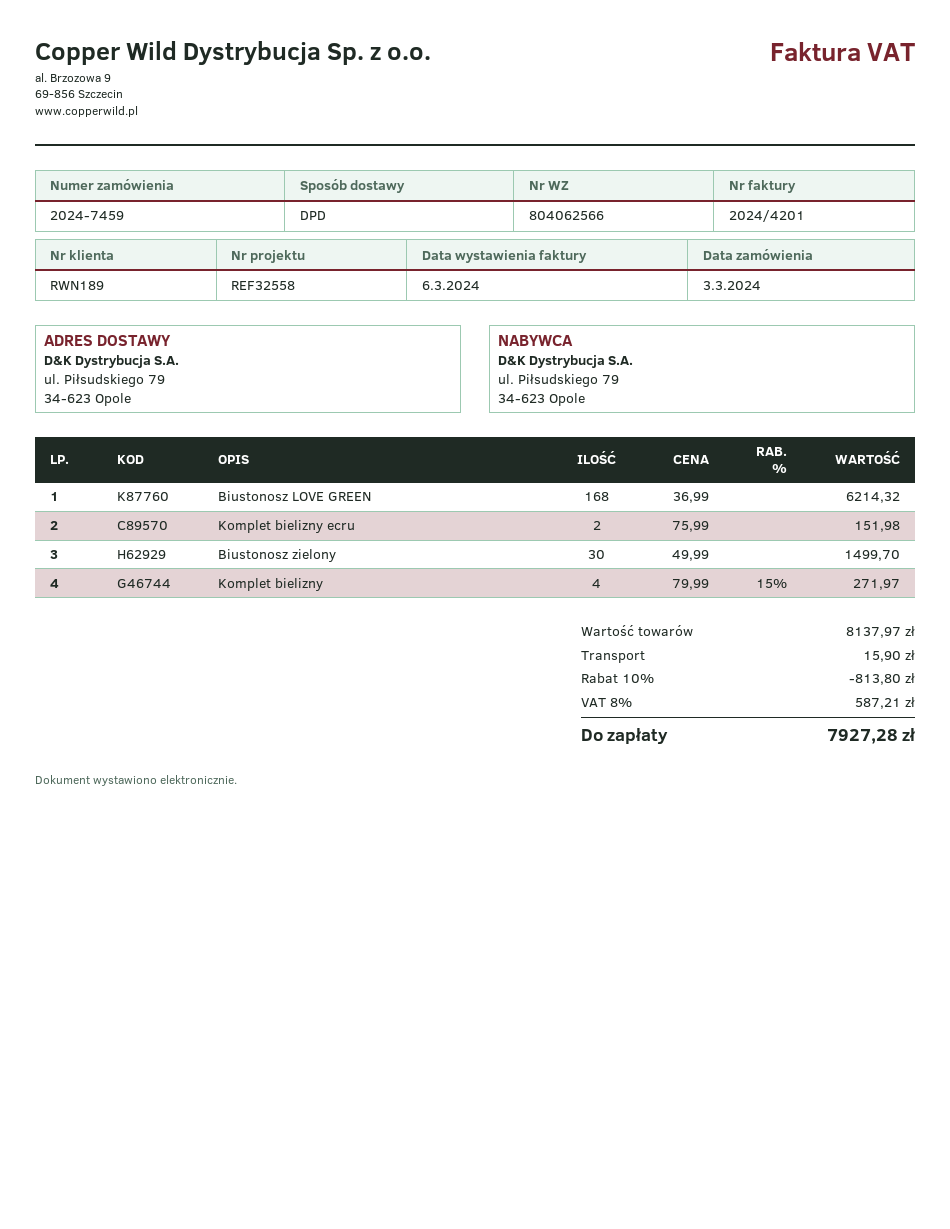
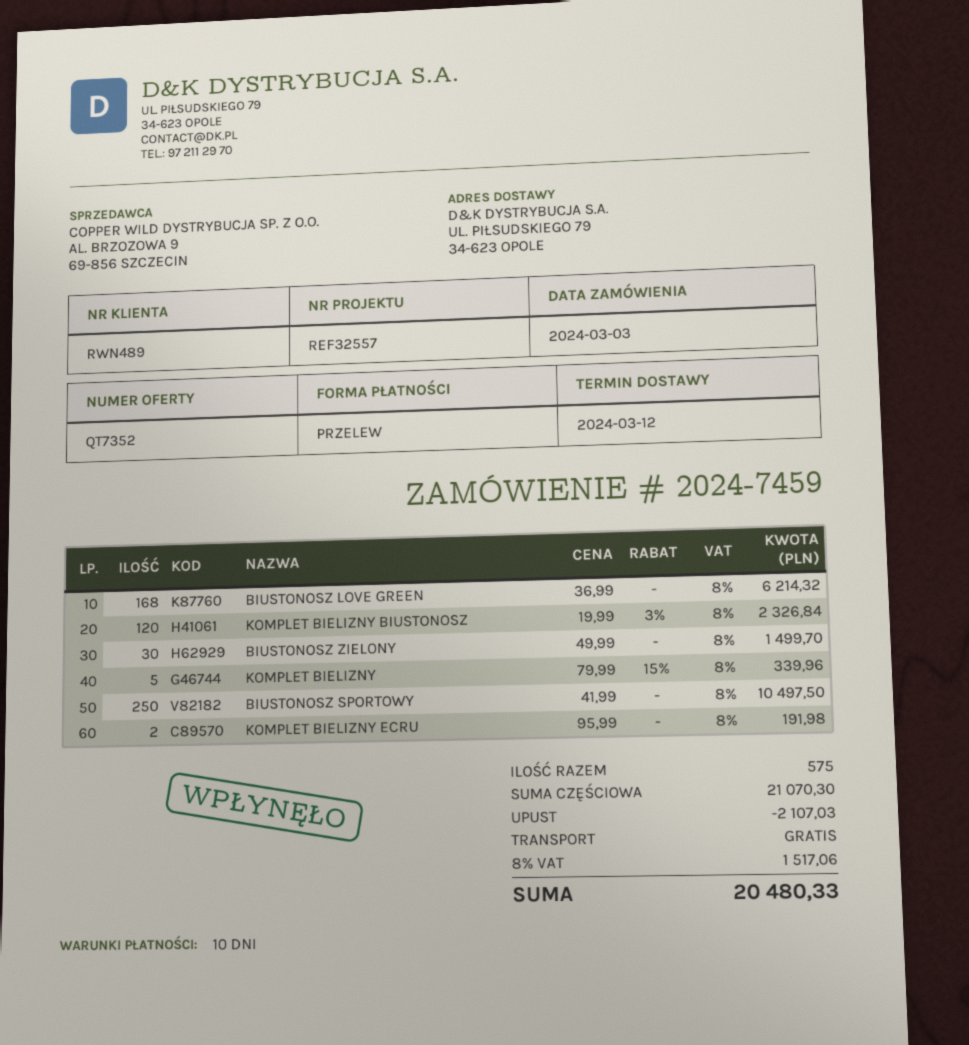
customer number: RWN189 -> RWN489
reference: REF32558 -> REF32557
Komplet bielizny ecru: 2 x 75.99 = 151.98 -> 2 x 95.99 = 191.98
Komplet bielizny: 4 x 79.99 - 15% = 271.97 -> 5 x 79.99 - 15% = 339.96
KOMPLET BIELIZNY BIUSTONOSZ: none -> 120 x 19.99 - 3% = 2326.84
BIUSTONOSZ SPORTOWY: none -> 250 x 41.99 = 10497.50
subtotal: 8137.97 -> 21070.30
discount: 813.80 -> 2107.03
shipping: 15.90 -> 0.00
tax: 8% = 587.21 -> 8% = 1517.06
total: 7927.28 -> 20480.33

